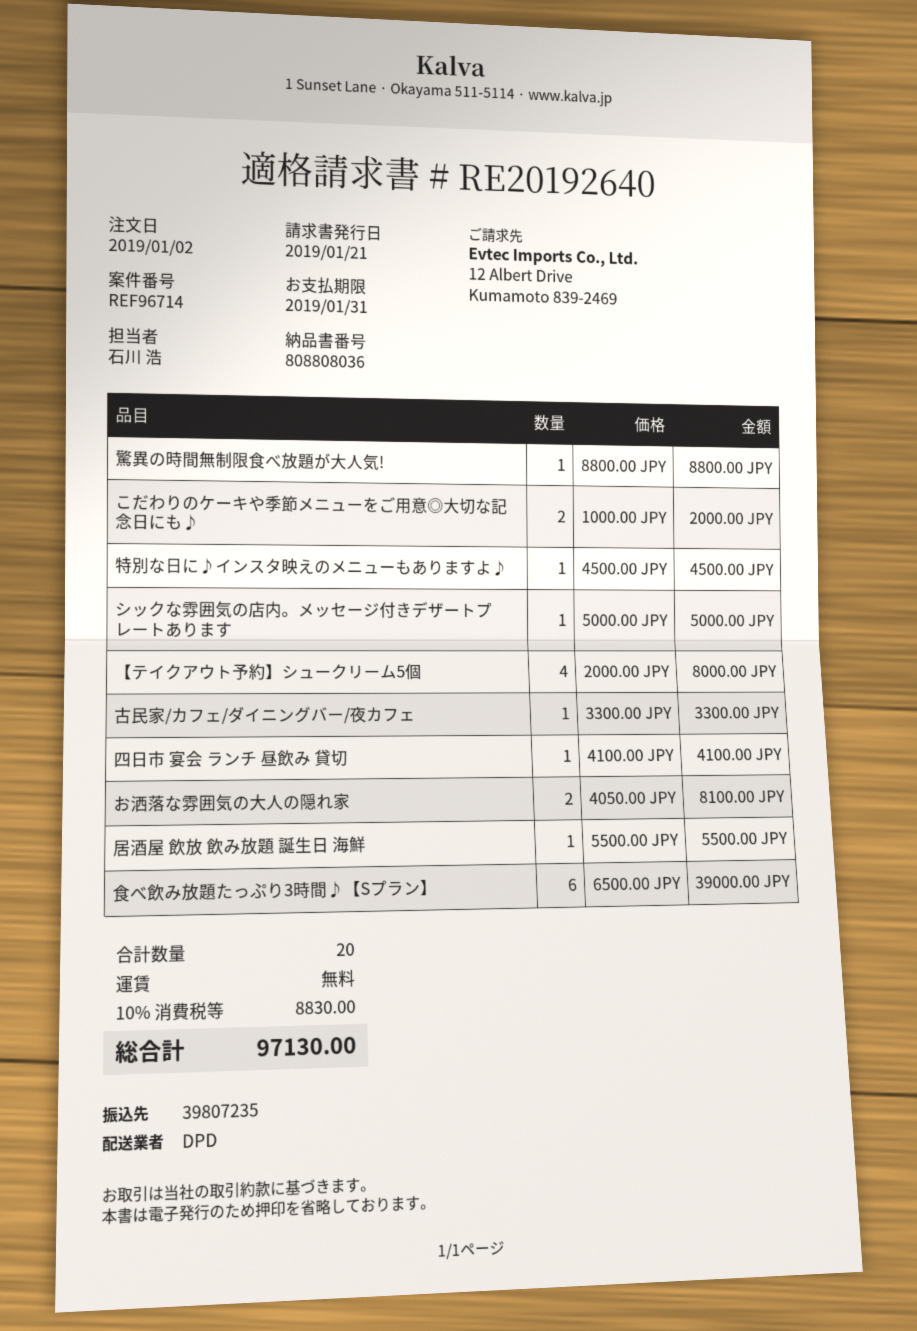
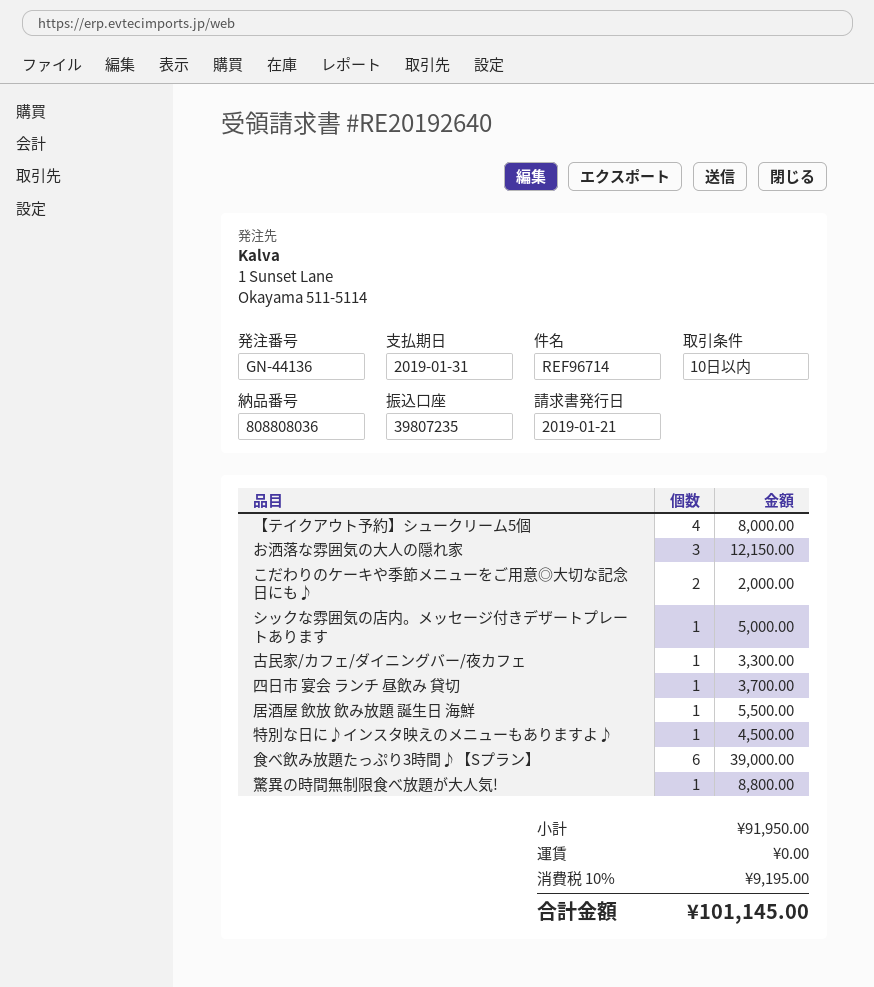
四日市 宴会 ランチ 昼飲み 貸切: 1 for 4100.00 -> 1 for 3700.00
お洒落な雰囲気の大人の隠れ家: 2 for 8100.00 -> 3 for 12150.00
tax: 10% = 8830.00 -> 10% = 9195.00
total: 97130.00 -> 101145.00

